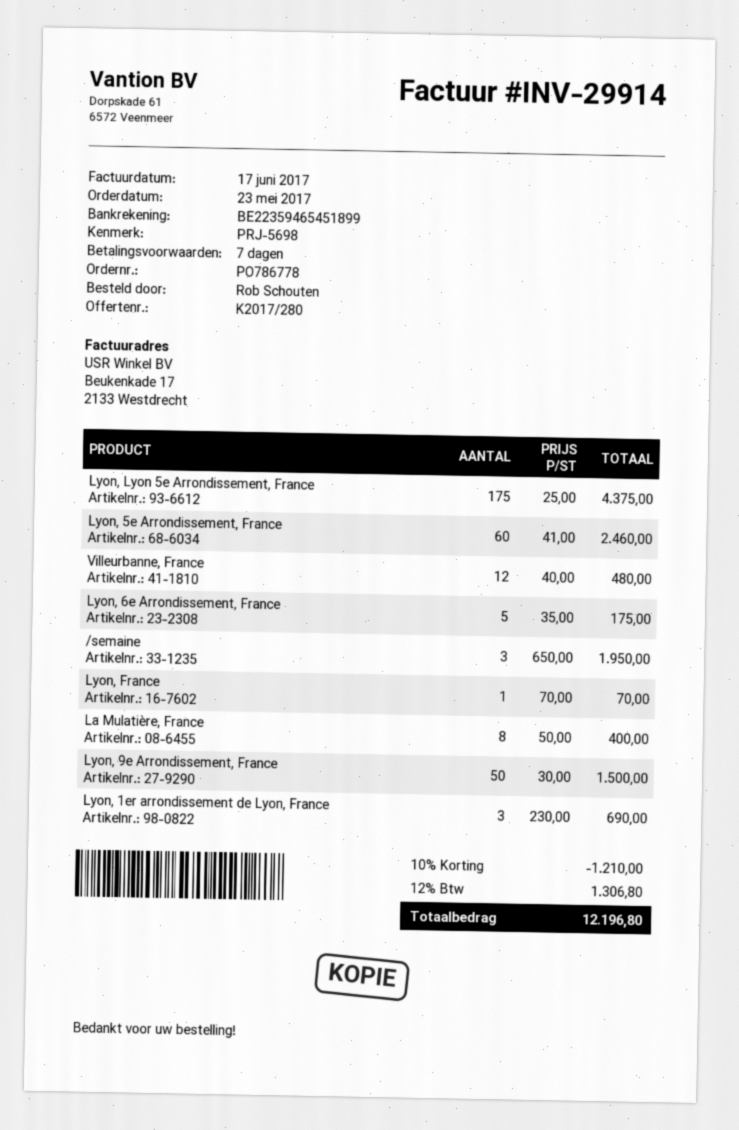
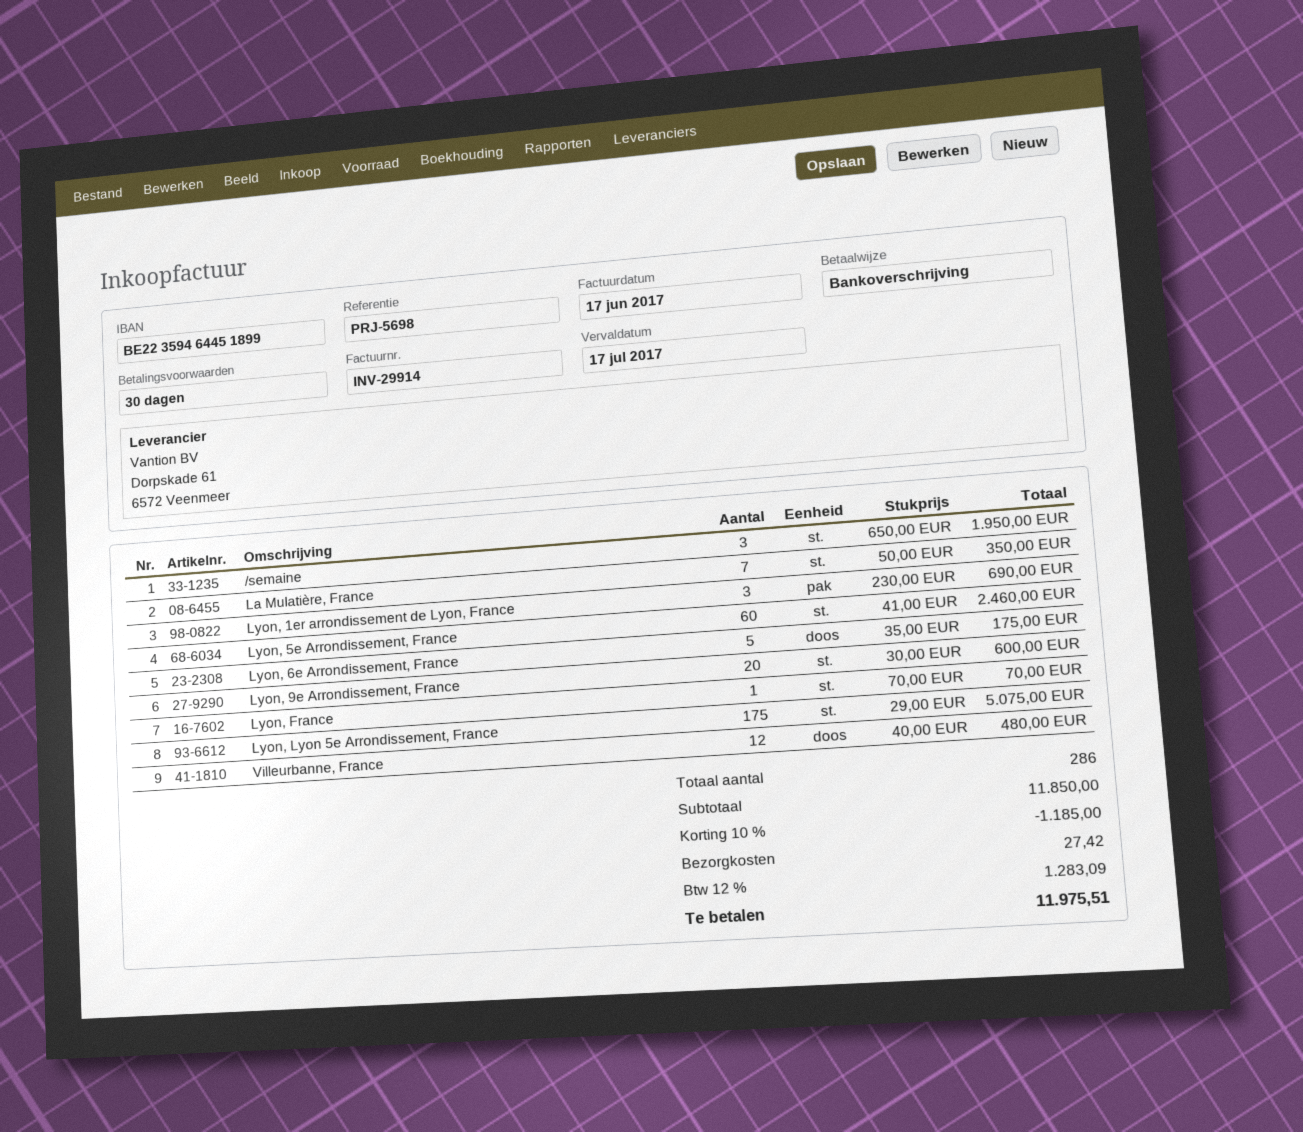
payment terms: 7 days -> 30 days
bank account: BE22359465451899 -> BE22359464451899
Lyon, Lyon 5e Arrondissement, France: 175 x 25.00 = 4375.00 -> 175 x 29.00 = 5075.00
La Mulatière, France: 8 x 50.00 = 400.00 -> 7 x 50.00 = 350.00
Lyon, 9e Arrondissement, France: 50 x 30.00 = 1500.00 -> 20 x 30.00 = 600.00
discount: 10% = 1210.00 -> 10% = 1185.00
shipping: none -> 27.42
tax: 12% = 1306.80 -> 12% = 1283.09
total: 12196.80 -> 11975.51

